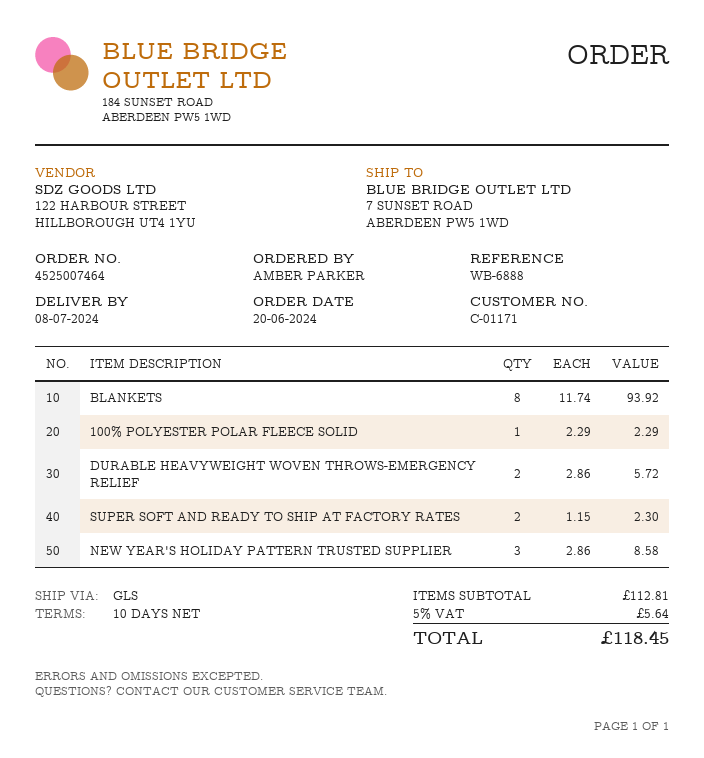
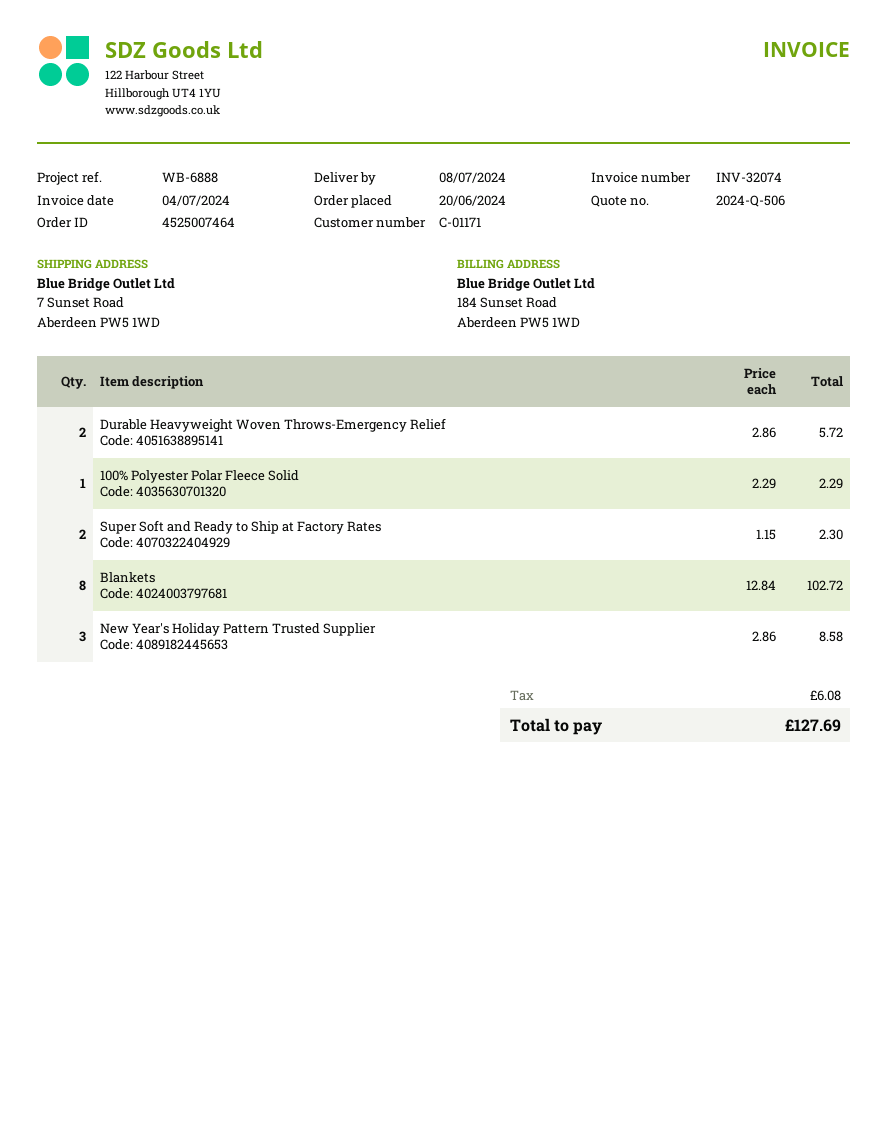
BLANKETS: 8 x 11.74 = 93.92 -> 8 x 12.84 = 102.72
tax: 5.64 -> 6.08
total: 118.45 -> 127.69

